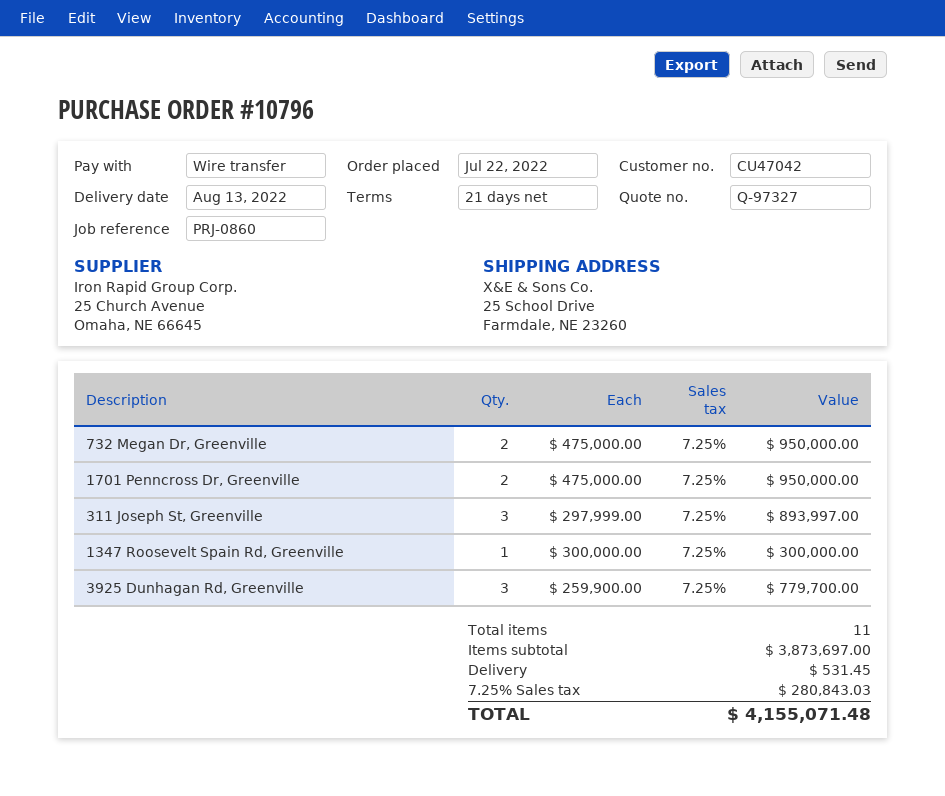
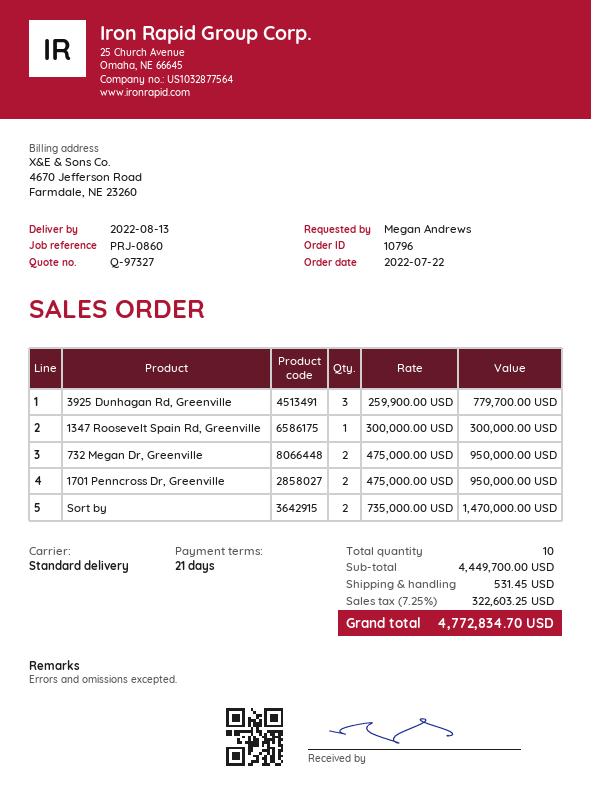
311 Joseph St, Greenville: 3 x 297999.00 = 893997.00 -> none
Sort by: none -> 2 x 735000.00 = 1470000.00
total quantity: 11 -> 10
subtotal: 3873697.00 -> 4449700.00
tax: 7.25% = 280843.03 -> 7.25% = 322603.25
total: 4155071.48 -> 4772834.70

